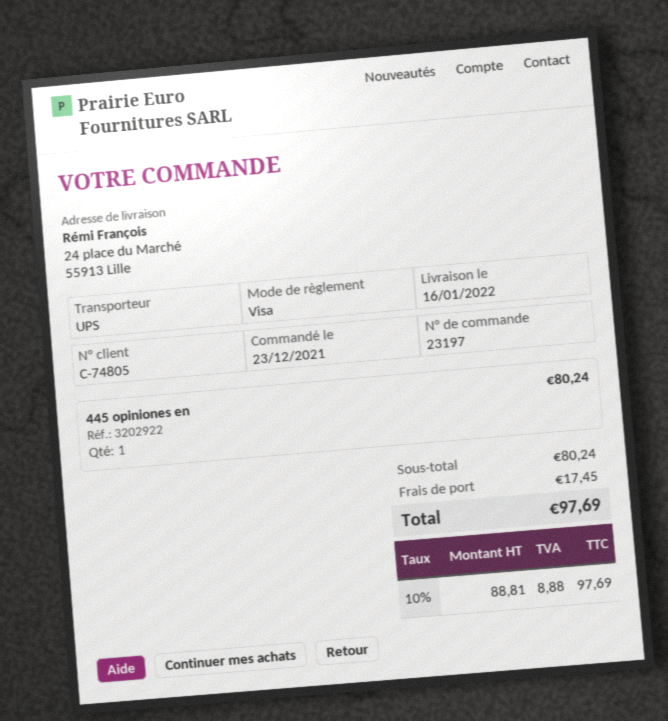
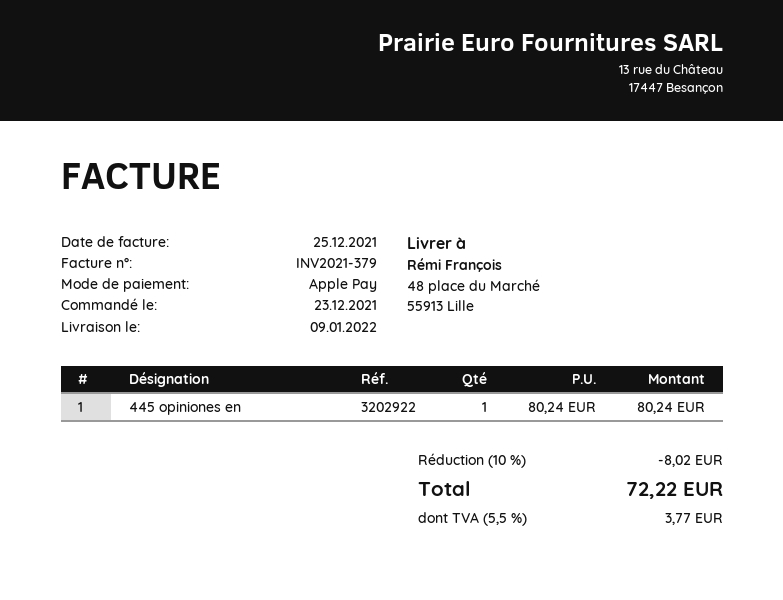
delivery date: 2022-01-16 -> 2022-01-09
payment method: Visa -> Apple Pay
ship to: 24 place du Marché, 55913 Lille -> 48 place du Marché, 55913 Lille
discount: none -> 10% = 8.02
shipping: 17.45 -> none
tax: 10% = 8.88 -> 5.5% = 3.77
total: 97.69 -> 72.22

